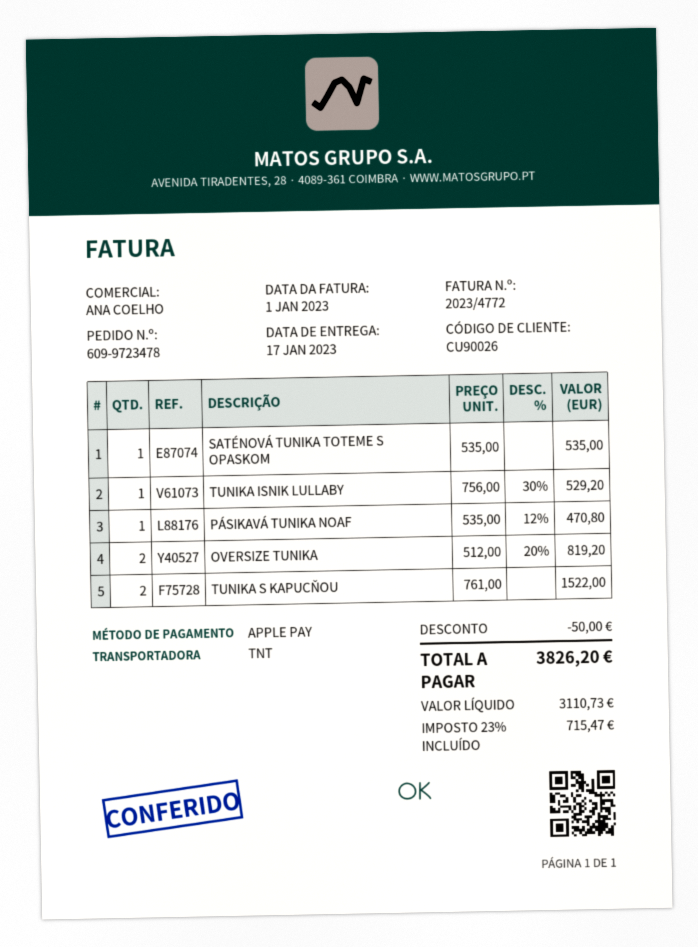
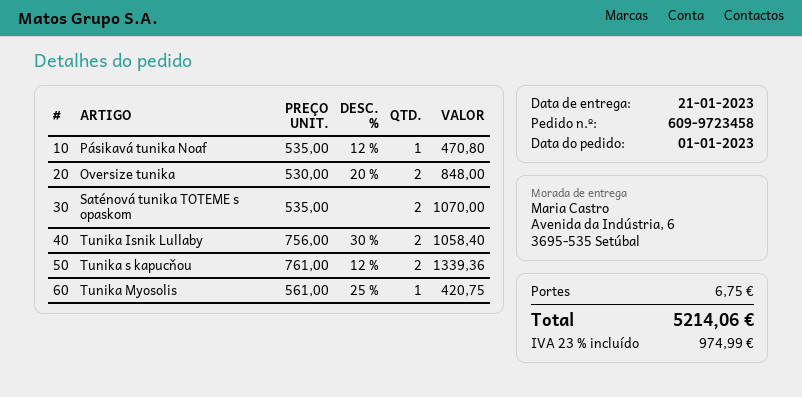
order number: 609-9723478 -> 609-9723458
delivery date: 2023-01-17 -> 2023-01-21
SATÉNOVÁ TUNIKA TOTEME S OPASKOM: 1 x 535.00 = 535.00 -> 2 x 535.00 = 1070.00
TUNIKA ISNIK LULLABY: 1 x 756.00 - 30% = 529.20 -> 2 x 756.00 - 30% = 1058.40
OVERSIZE TUNIKA: 2 x 512.00 - 20% = 819.20 -> 2 x 530.00 - 20% = 848.00
TUNIKA S KAPUCŇOU: 2 x 761.00 = 1522.00 -> 2 x 761.00 - 12% = 1339.36
Tunika Myosolis: none -> 1 x 561.00 - 25% = 420.75
discount: 50.00 -> none
shipping: none -> 6.75
tax: 23% = 715.47 -> 23% = 974.99
total: 3826.20 -> 5214.06

